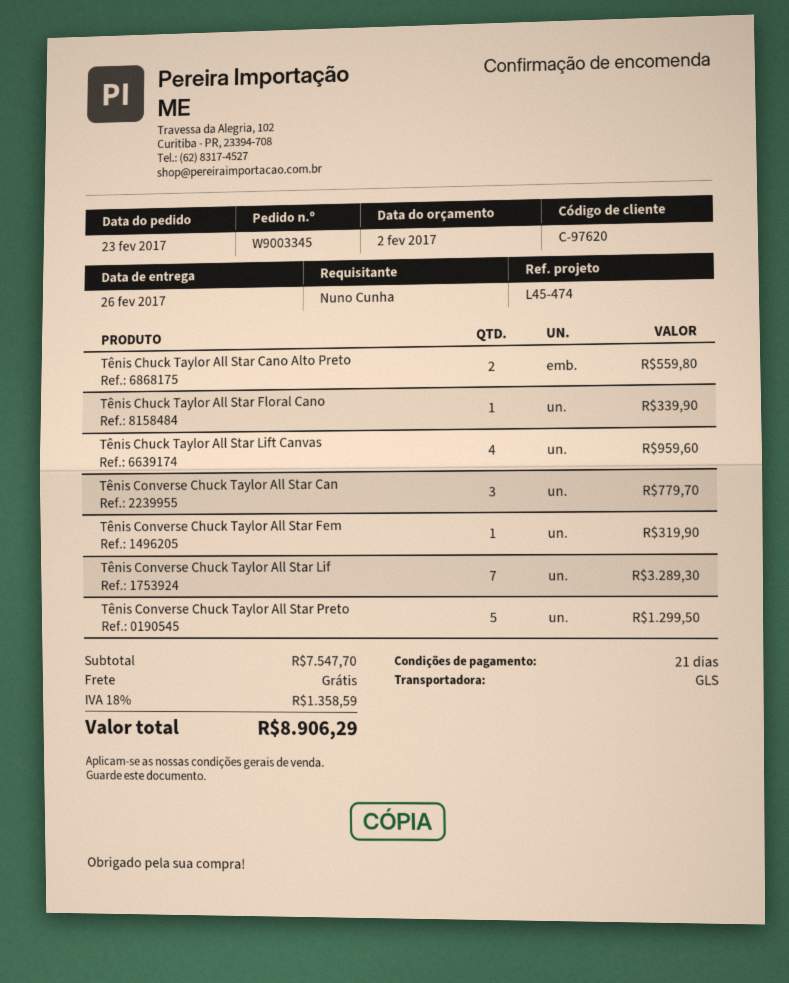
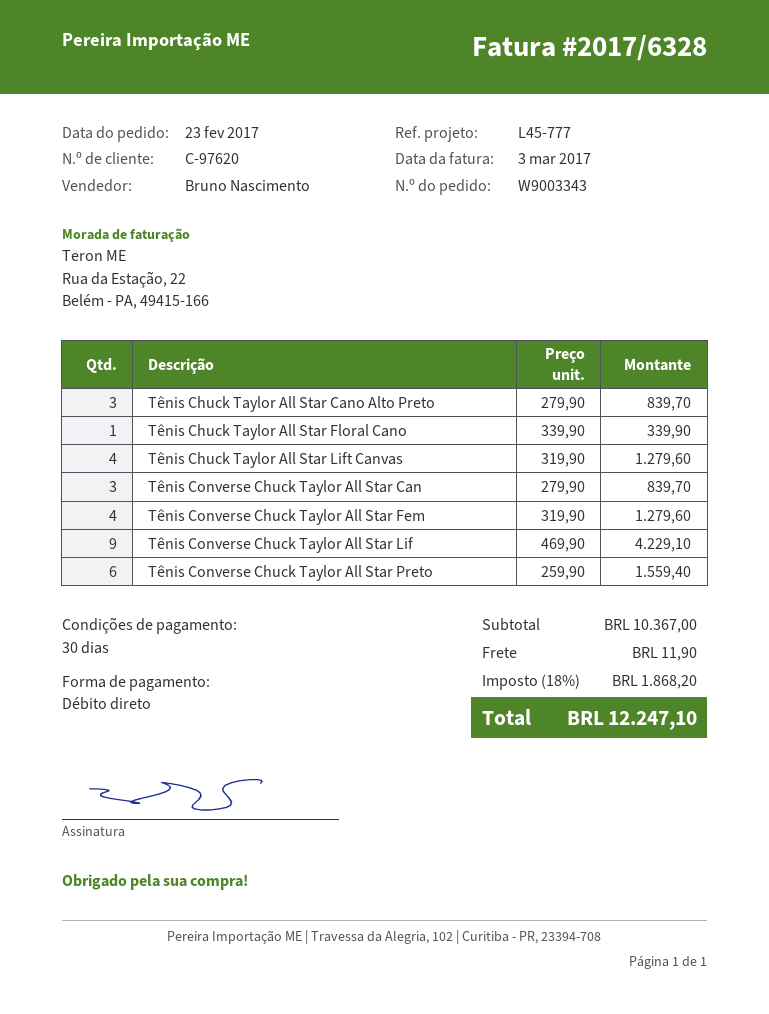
order number: W9003345 -> W9003343
payment terms: 21 days -> 30 days
reference: L45-474 -> L45-777
Tênis Chuck Taylor All Star Cano Alto Preto: 2 for 559.80 -> 3 for 839.70
Tênis Chuck Taylor All Star Lift Canvas: 4 for 959.60 -> 4 for 1279.60
Tênis Converse Chuck Taylor All Star Can: 3 for 779.70 -> 3 for 839.70
Tênis Converse Chuck Taylor All Star Fem: 1 for 319.90 -> 4 for 1279.60
Tênis Converse Chuck Taylor All Star Lif: 7 for 3289.30 -> 9 for 4229.10
Tênis Converse Chuck Taylor All Star Preto: 5 for 1299.50 -> 6 for 1559.40
subtotal: 7547.70 -> 10367.00
shipping: 0.00 -> 11.90
tax: 18% = 1358.59 -> 18% = 1868.20
total: 8906.29 -> 12247.10

